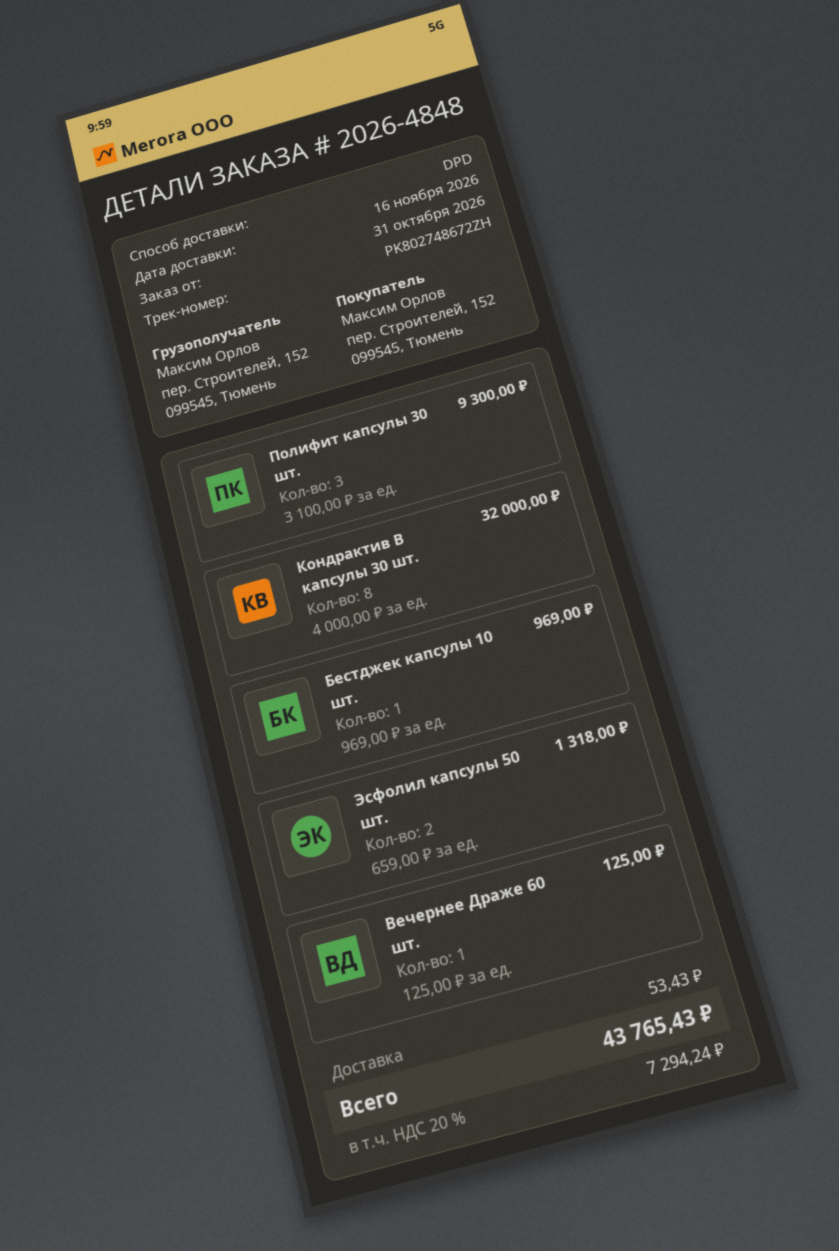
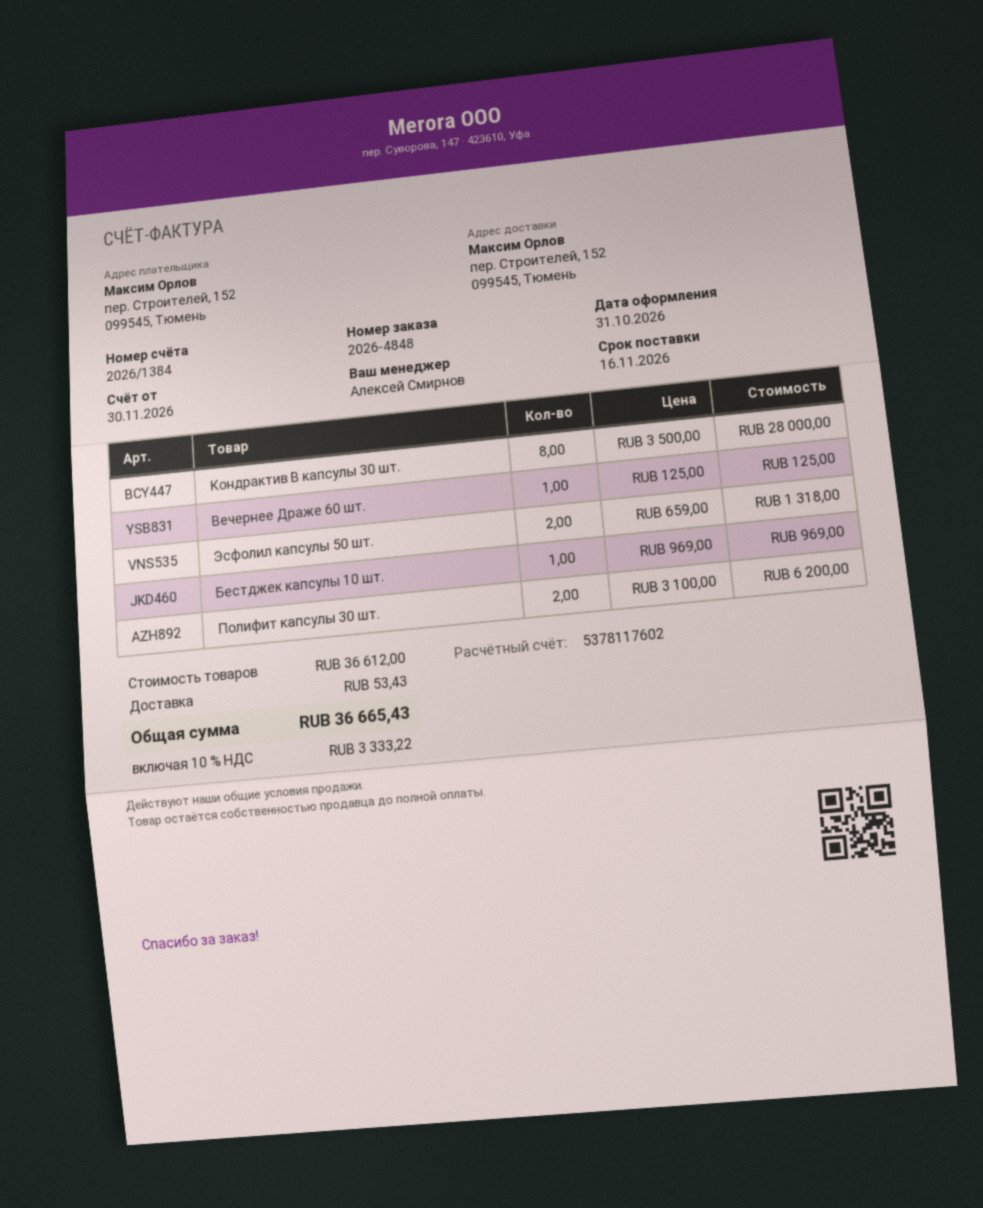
Полифит капсулы 30 шт.: 3 x 3100.00 = 9300.00 -> 2 x 3100.00 = 6200.00
Кондрактив В капсулы 30 шт.: 8 x 4000.00 = 32000.00 -> 8 x 3500.00 = 28000.00
tax: 20% = 7294.24 -> 10% = 3333.22
total: 43765.43 -> 36665.43

